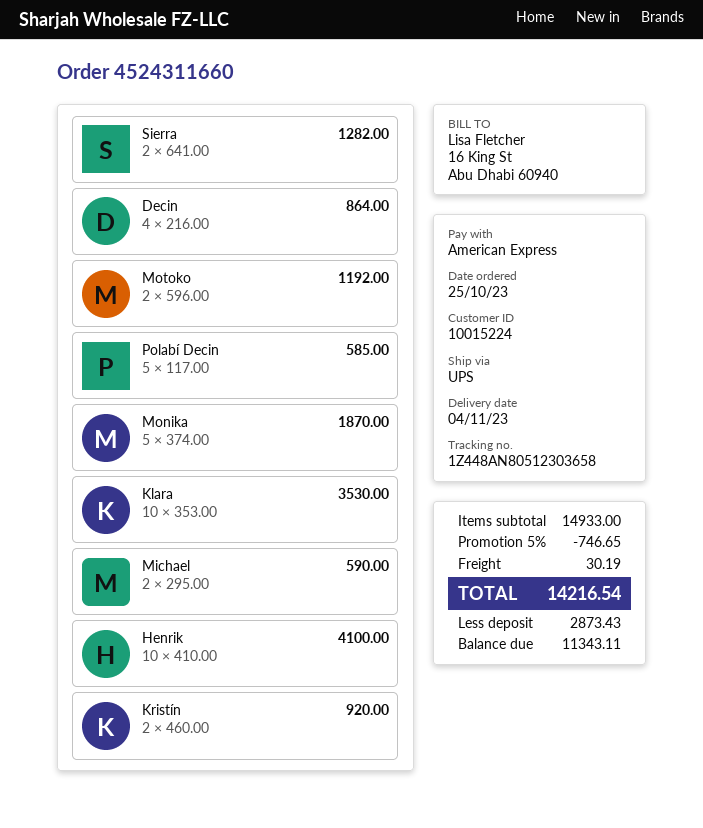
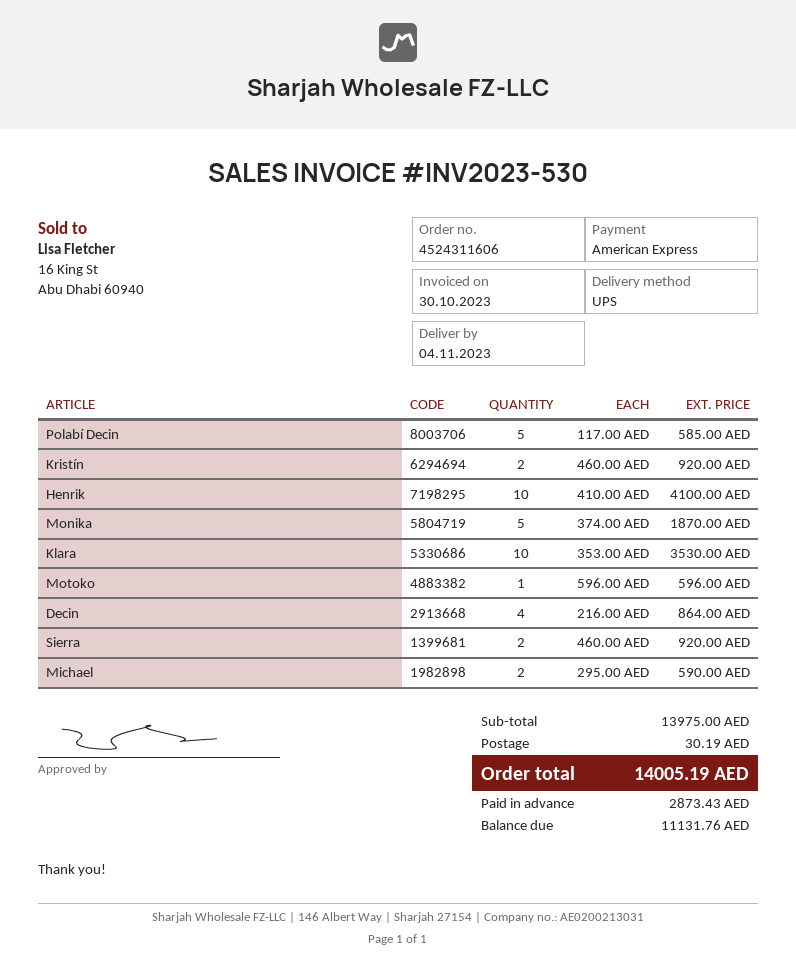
order number: 4524311660 -> 4524311606
Sierra: 2 x 641.00 = 1282.00 -> 2 x 460.00 = 920.00
Motoko: 2 x 596.00 = 1192.00 -> 1 x 596.00 = 596.00
subtotal: 14933.00 -> 13975.00
discount: 5% = 746.65 -> none
total: 14216.54 -> 14005.19
balance: 11343.11 -> 11131.76

